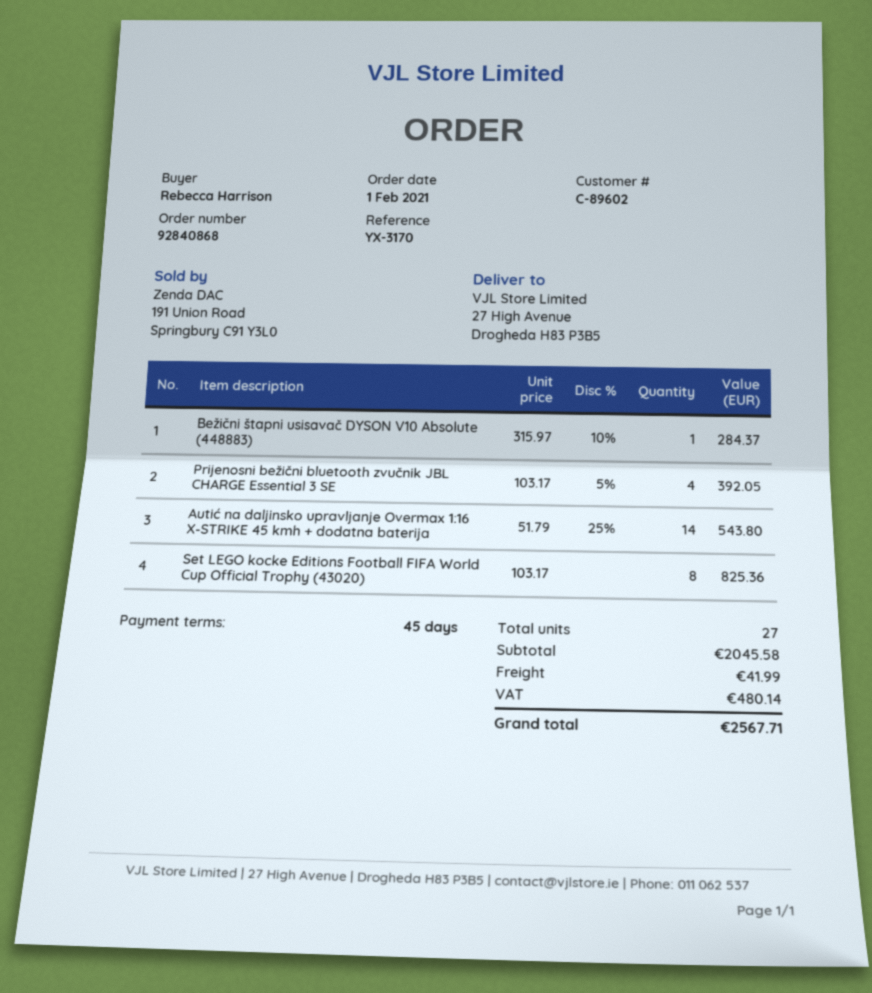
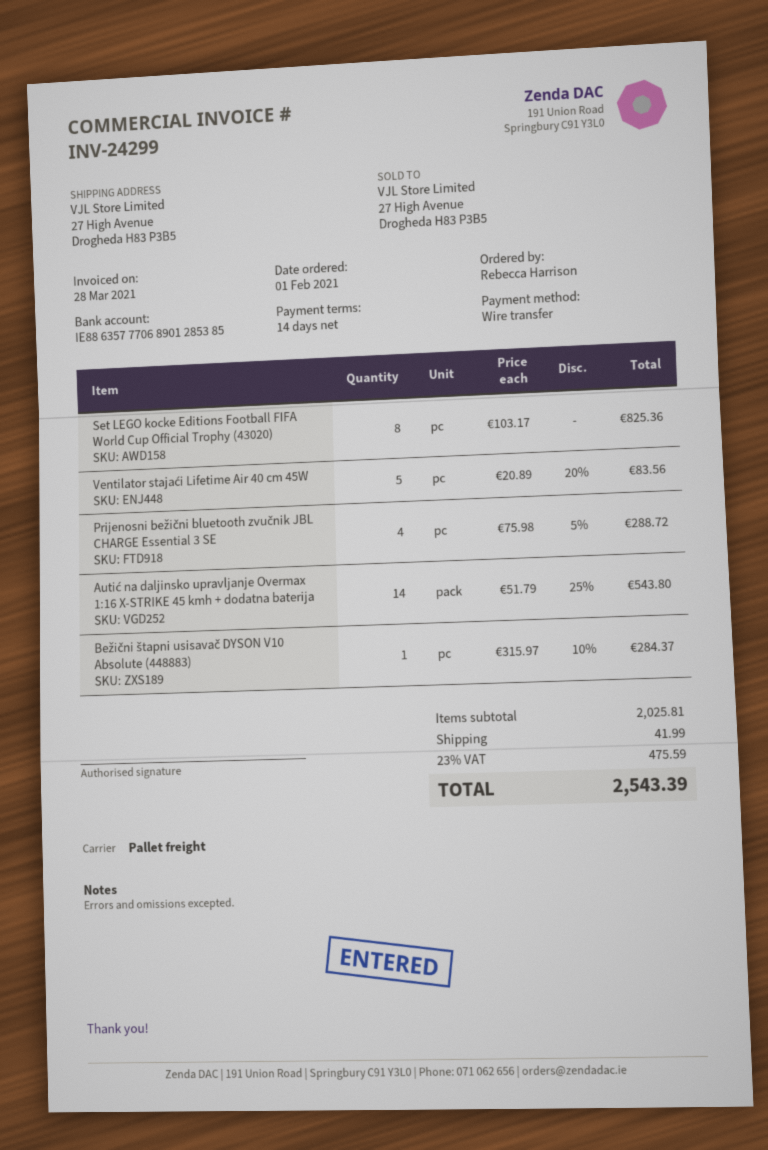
payment terms: 45 days -> 14 days
Prijenosni bežični bluetooth zvučnik JBL CHARGE Essential 3 SE: 4 x 103.17 - 5% = 392.05 -> 4 x 75.98 - 5% = 288.72
Ventilator stajaći Lifetime Air 40 cm 45W: none -> 5 x 20.89 - 20% = 83.56
subtotal: 2045.58 -> 2025.81
tax: 480.14 -> 475.59
total: 2567.71 -> 2543.39

